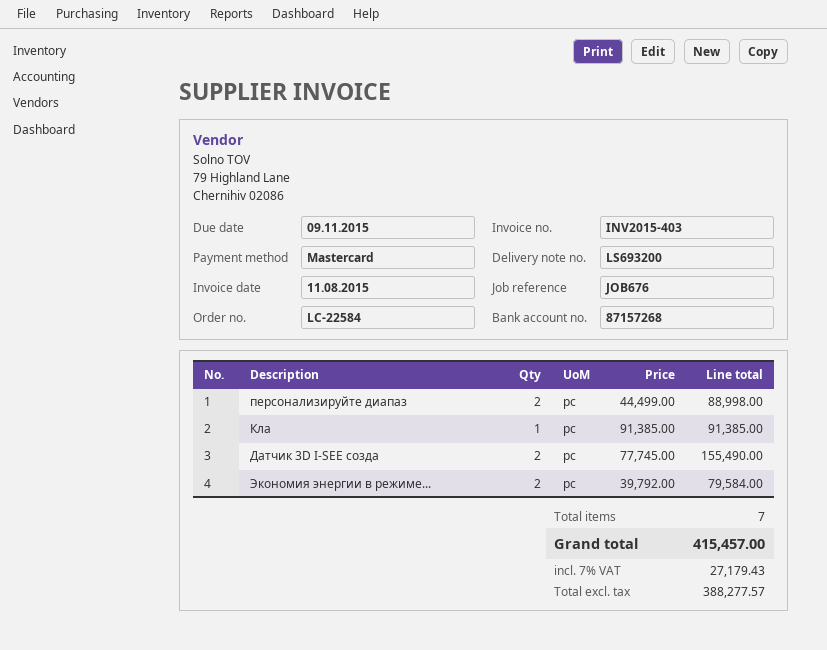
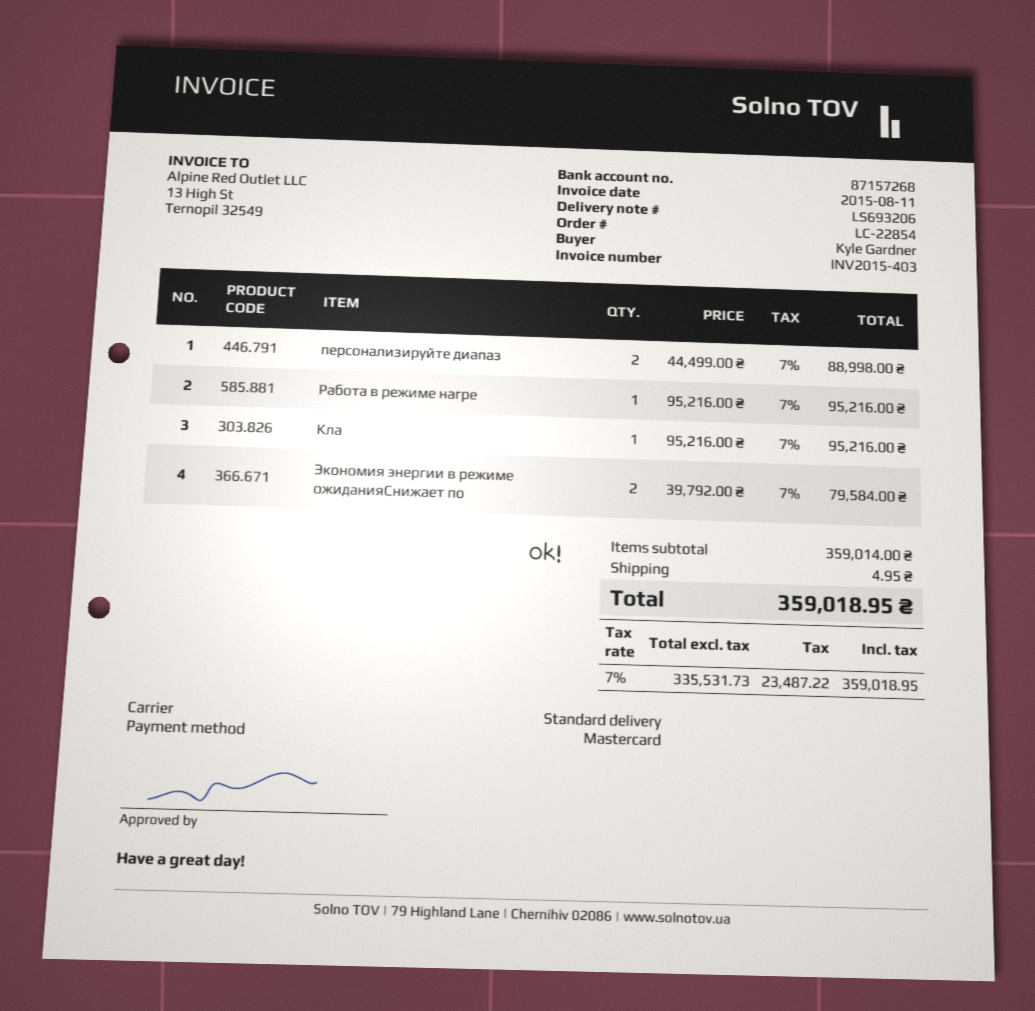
order number: LC-22584 -> LC-22854
delivery note number: LS693200 -> LS693206
Кла: 1 x 91385.00 = 91385.00 -> 1 x 95216.00 = 95216.00
Датчик 3D I-SEE созда: 2 x 77745.00 = 155490.00 -> none
Работа в режиме нагре: none -> 1 x 95216.00 = 95216.00
shipping: none -> 4.95
net: 388277.57 -> 335531.73
tax: 7% = 27179.43 -> 7% = 23487.22
total: 415457.00 -> 359018.95

